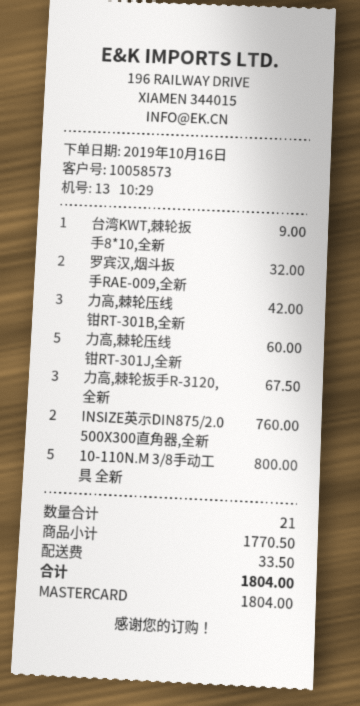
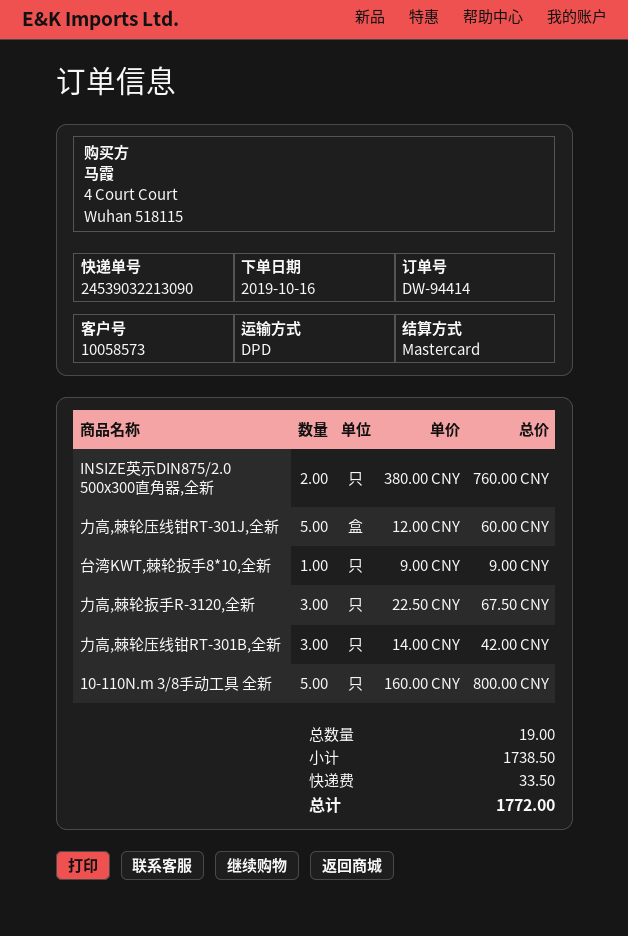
罗宾汉,烟斗扳手RAE-009,全新: 2 for 32.00 -> none
total quantity: 21 -> 19
subtotal: 1770.50 -> 1738.50
total: 1804.00 -> 1772.00

